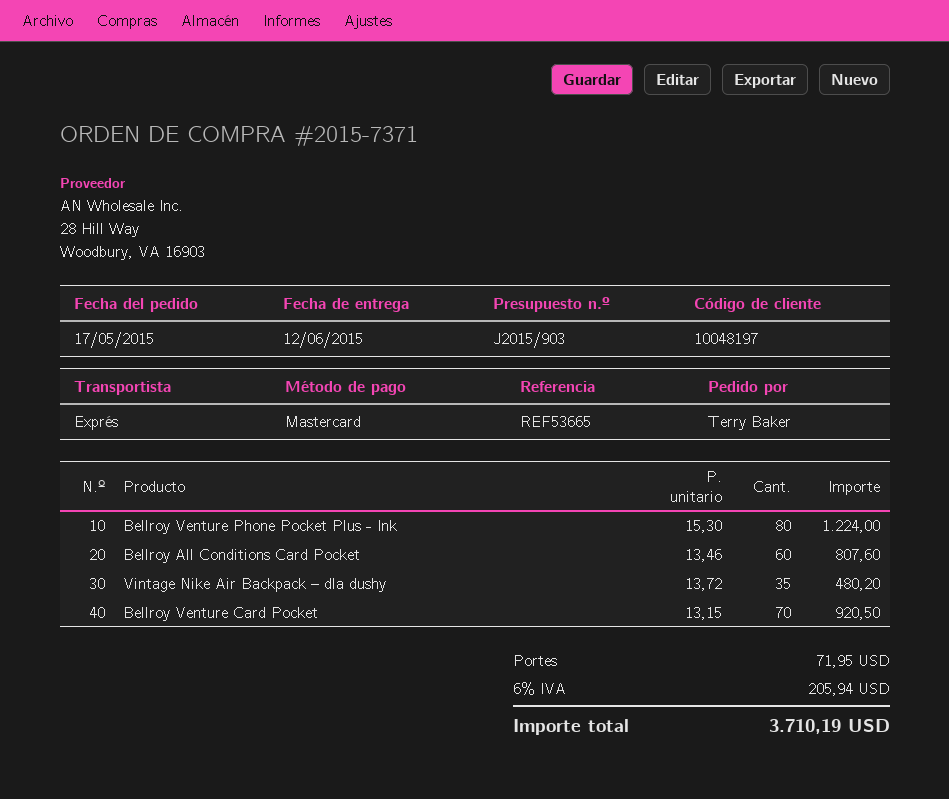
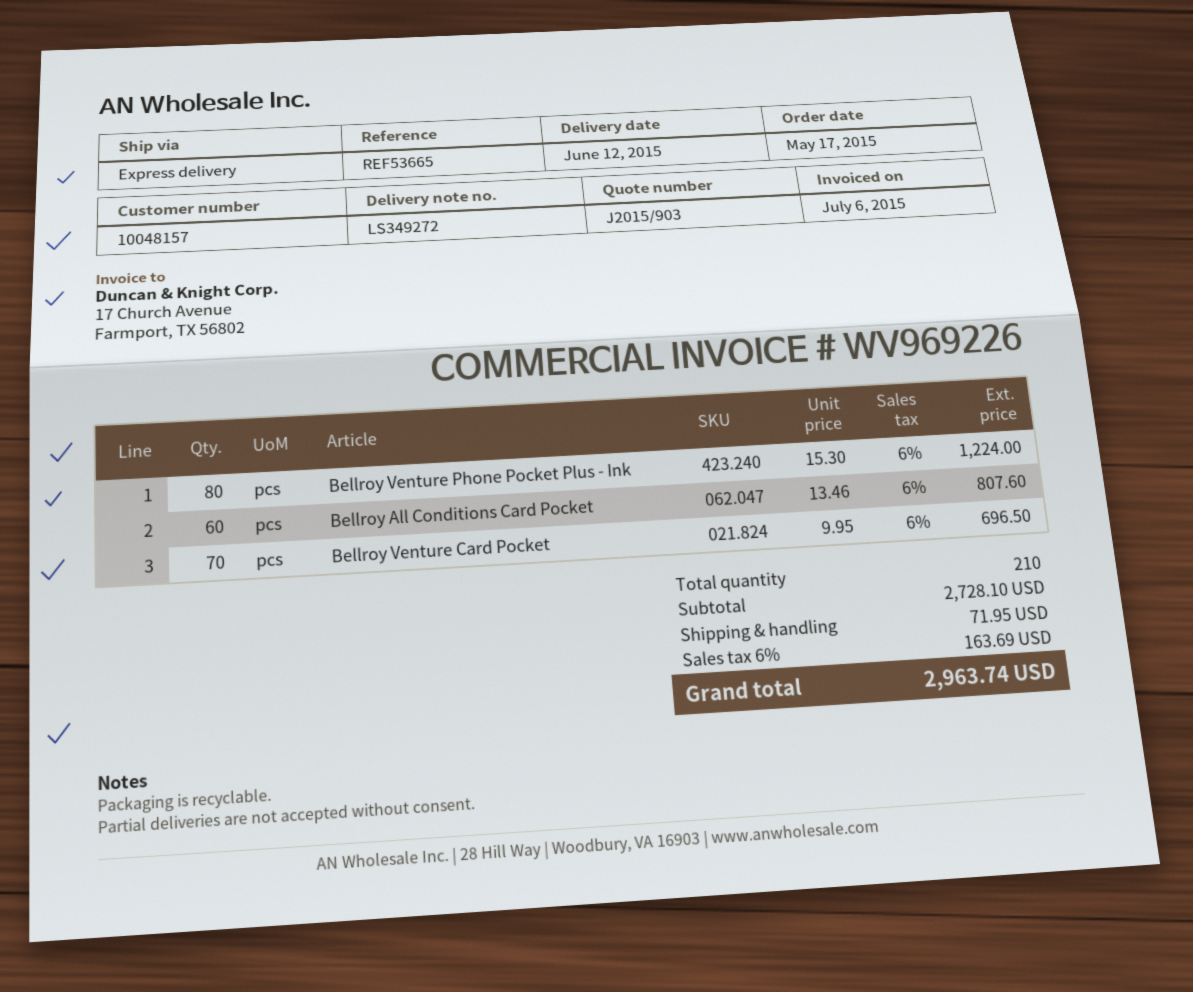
customer number: 10048197 -> 10048157
Vintage Nike Air Backpack – dla dushy: 35 x 13.72 = 480.20 -> none
Bellroy Venture Card Pocket: 70 x 13.15 = 920.50 -> 70 x 9.95 = 696.50
tax: 6% = 205.94 -> 6% = 163.69
total: 3710.19 -> 2963.74

